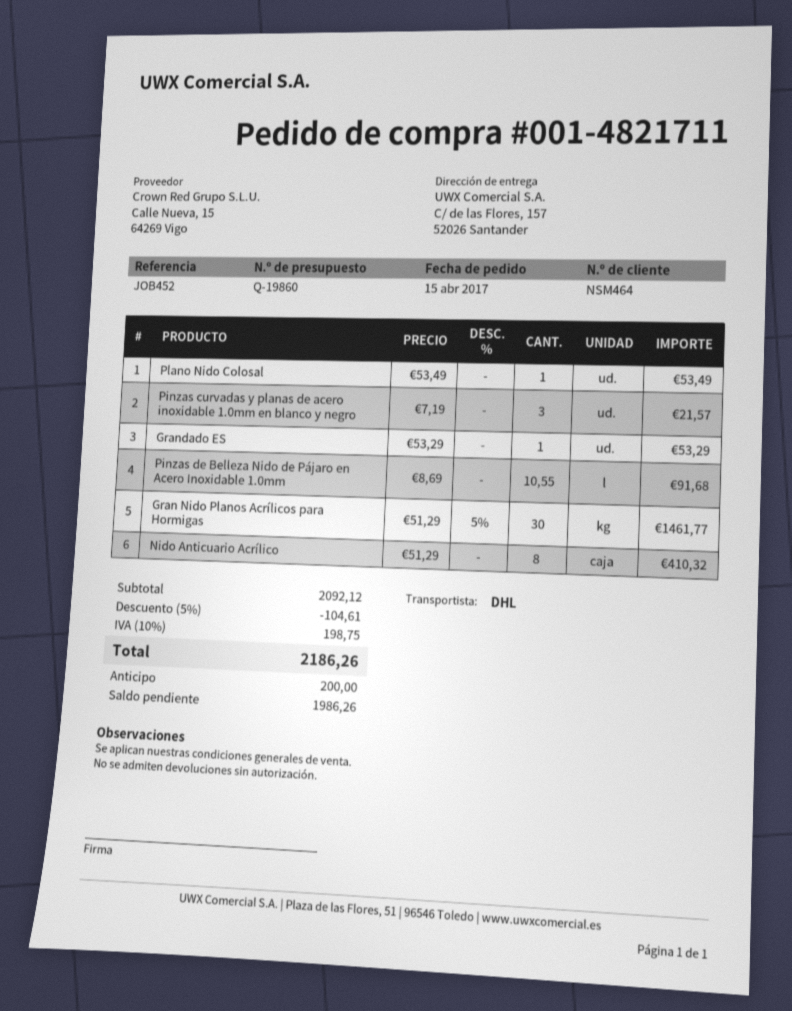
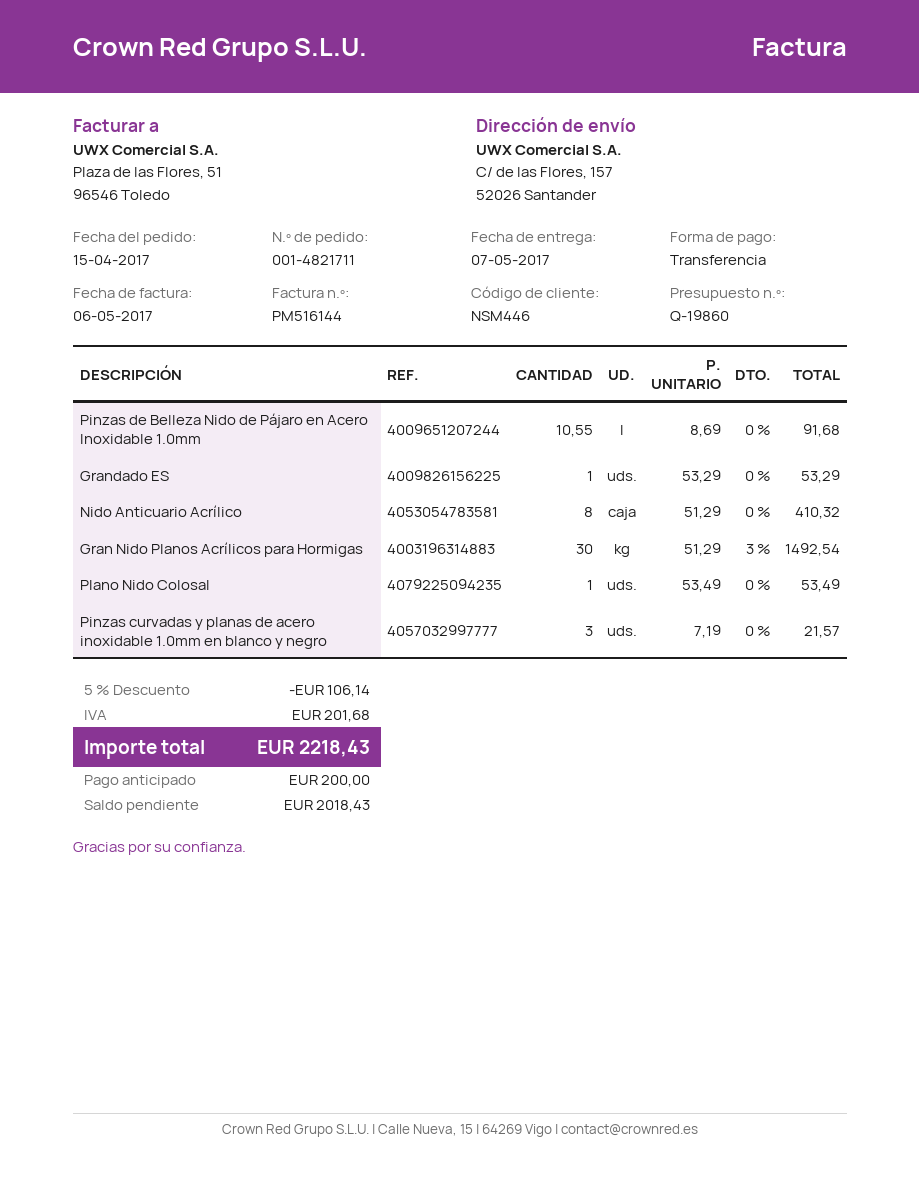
customer number: NSM464 -> NSM446
Gran Nido Planos Acrílicos para Hormigas: 30 x 51.29 - 5% = 1461.77 -> 30 x 51.29 - 3% = 1492.54
discount: 5% = 104.61 -> 5% = 106.14
tax: 198.75 -> 201.68
total: 2186.26 -> 2218.43
balance: 1986.26 -> 2018.43

